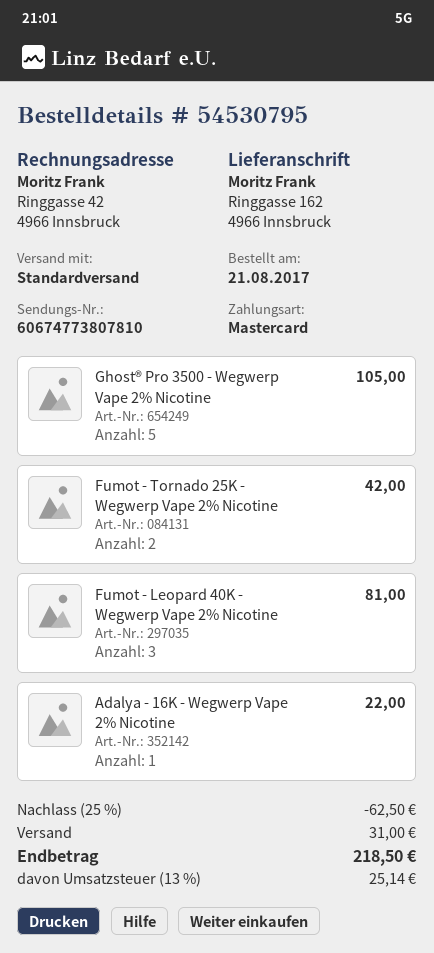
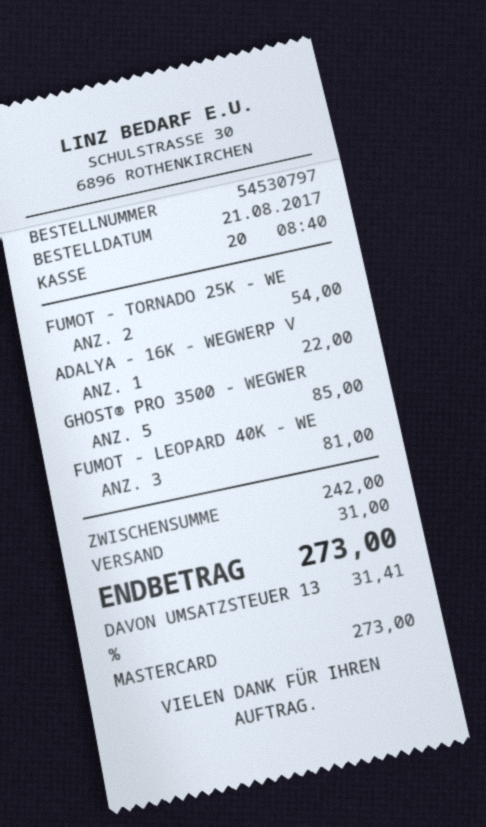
order number: 54530795 -> 54530797
Ghost® Pro 3500 - Wegwerp Vape 2% Nicotine: 5 for 105.00 -> 5 for 85.00
Fumot - Tornado 25K - Wegwerp Vape 2% Nicotine: 2 for 42.00 -> 2 for 54.00
discount: 25% = 62.50 -> none
tax: 13% = 25.14 -> 13% = 31.41
total: 218.50 -> 273.00

